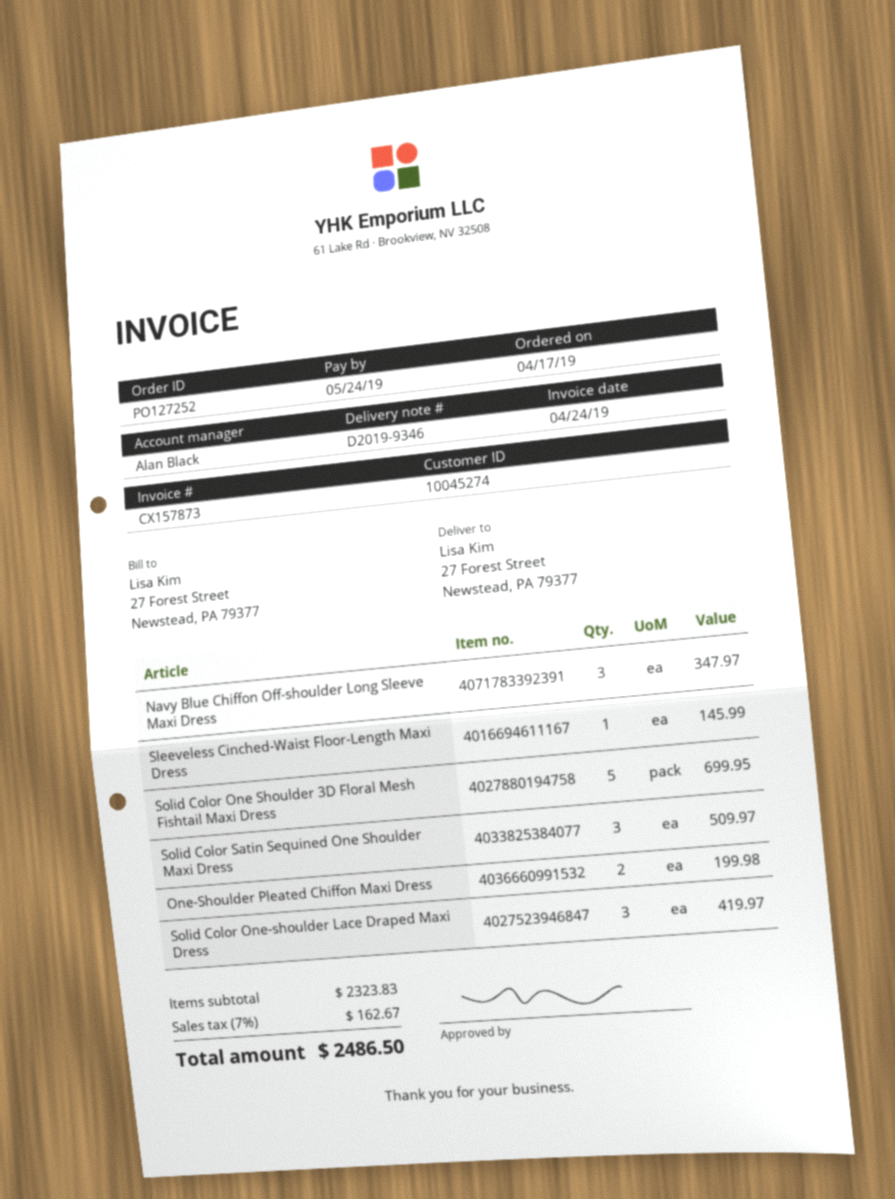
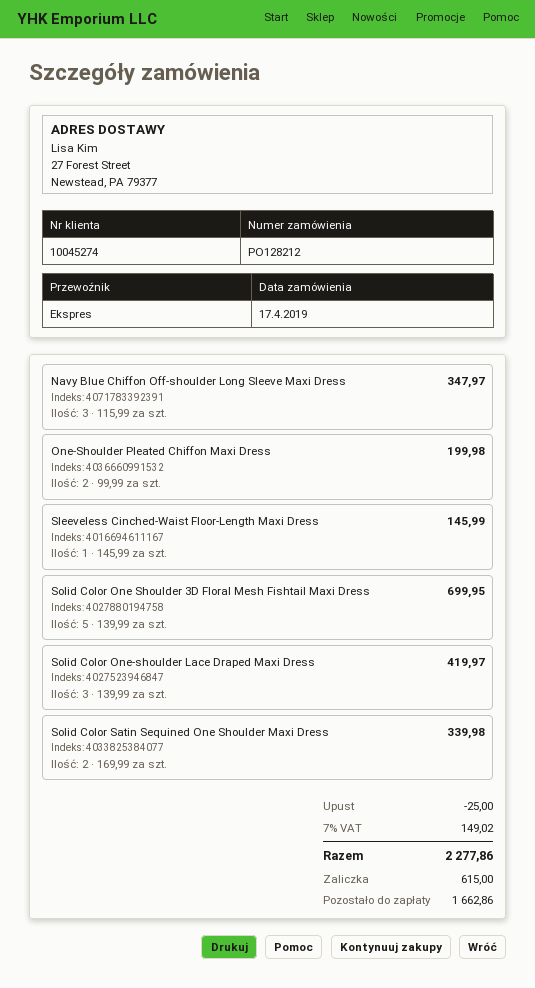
order number: PO127252 -> PO128212
Solid Color Satin Sequined One Shoulder Maxi Dress: 3 for 509.97 -> 2 for 339.98
discount: none -> 25.00
tax: 7% = 162.67 -> 7% = 149.02
total: 2486.50 -> 2277.86

